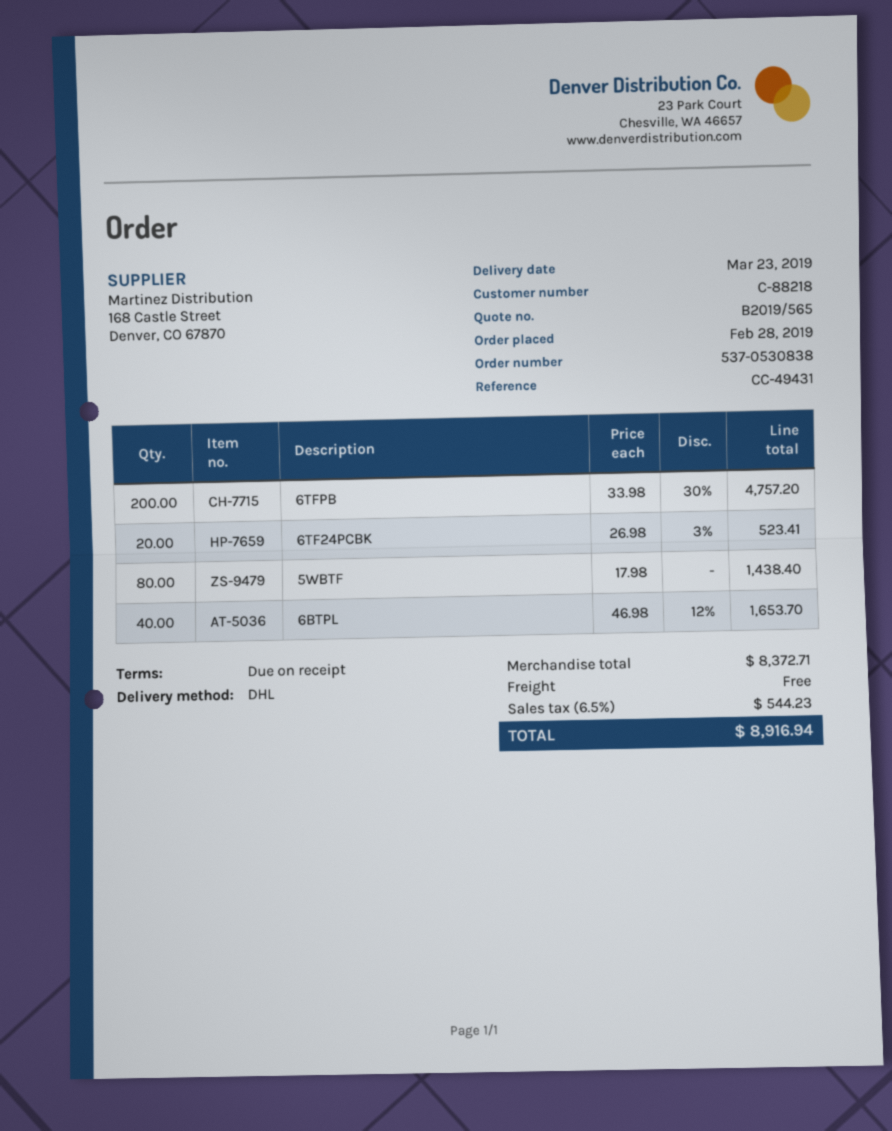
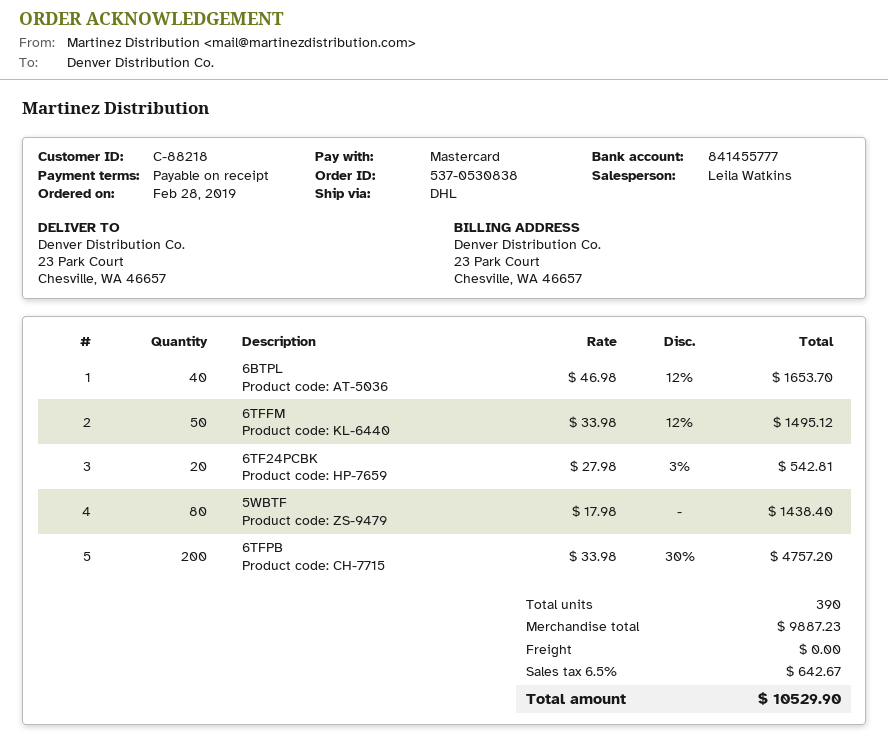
6TF24PCBK: 20 x 26.98 - 3% = 523.41 -> 20 x 27.98 - 3% = 542.81
6TFFM: none -> 50 x 33.98 - 12% = 1495.12
subtotal: 8372.71 -> 9887.23
tax: 6.5% = 544.23 -> 6.5% = 642.67
total: 8916.94 -> 10529.90

